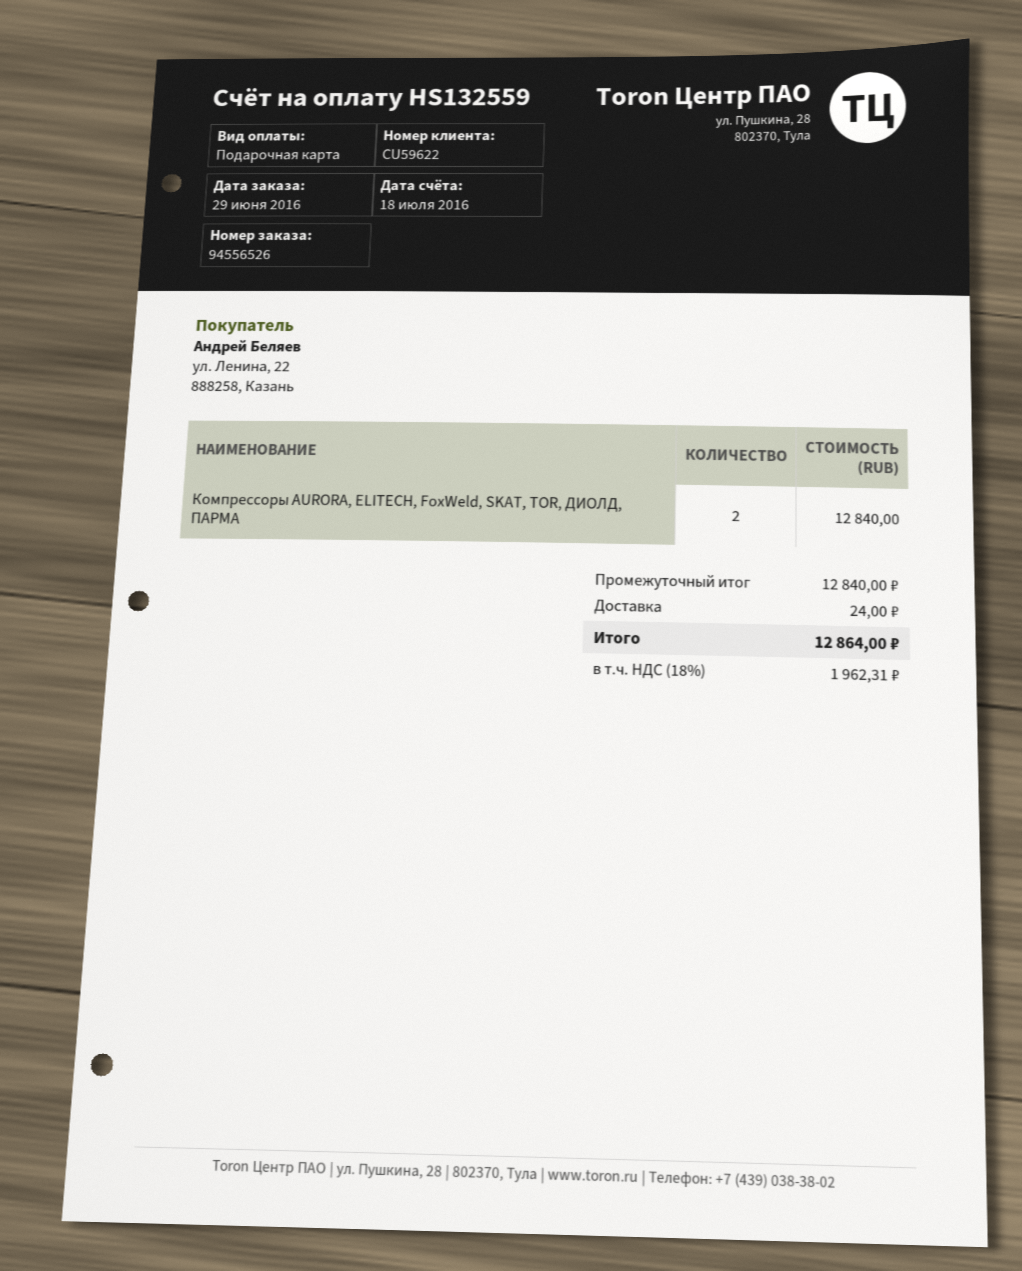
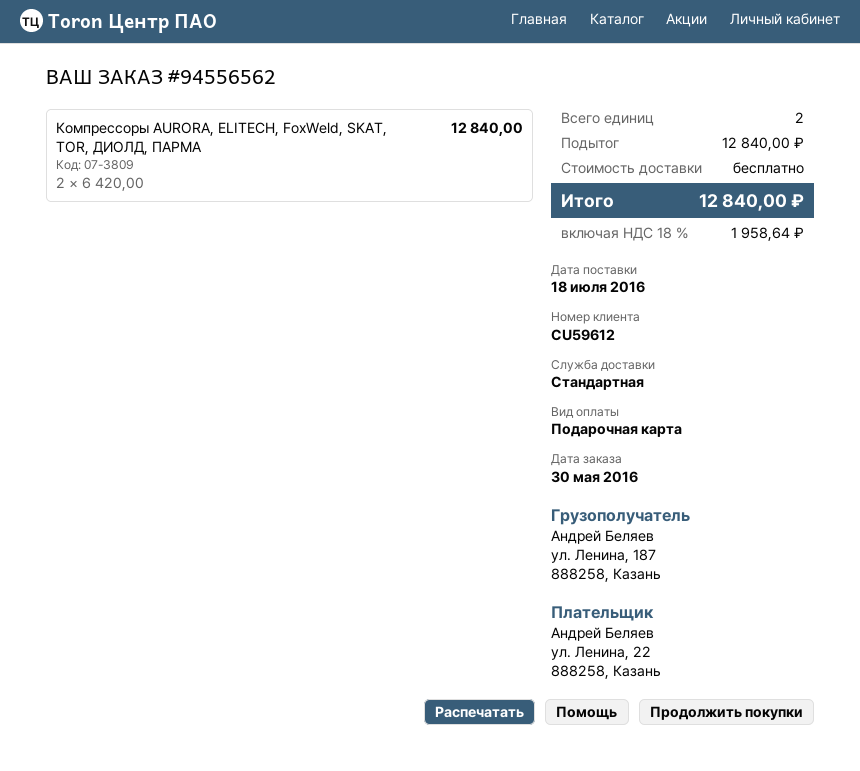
order number: 94556526 -> 94556562
order date: 2016-06-29 -> 2016-05-30
customer number: CU59622 -> CU59612
shipping: 24.00 -> 0.00
tax: 18% = 1962.31 -> 18% = 1958.64
total: 12864.00 -> 12840.00

